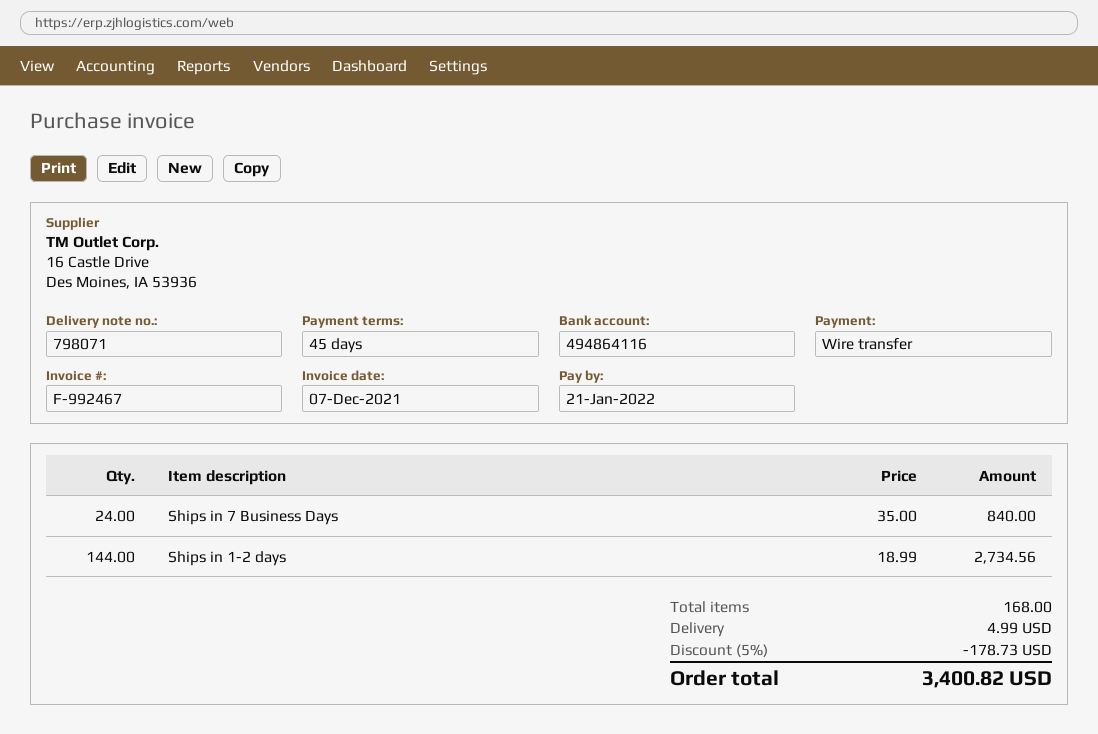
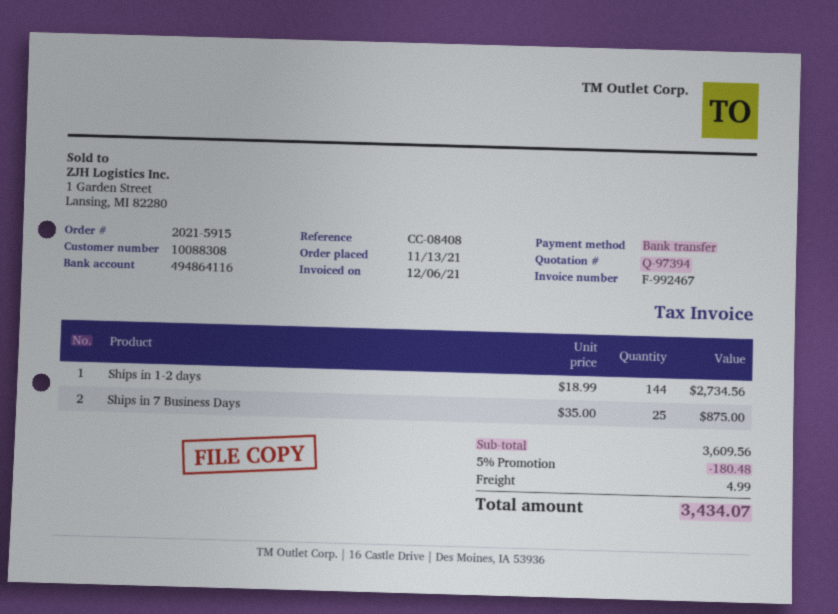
invoice date: 2021-12-07 -> 2021-12-06
Ships in 7 Business Days: 24 x 35.00 = 840.00 -> 25 x 35.00 = 875.00
discount: 5% = 178.73 -> 5% = 180.48
total: 3400.82 -> 3434.07

